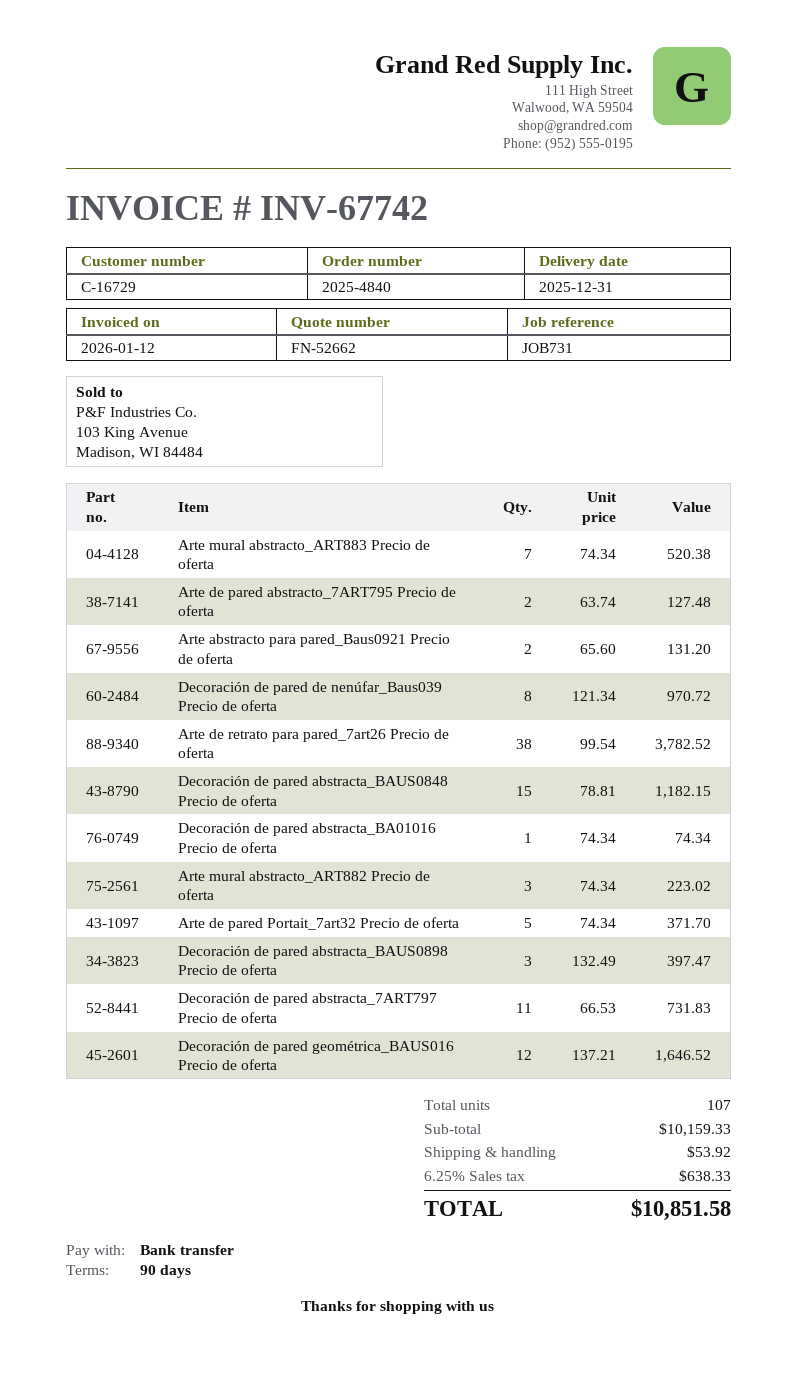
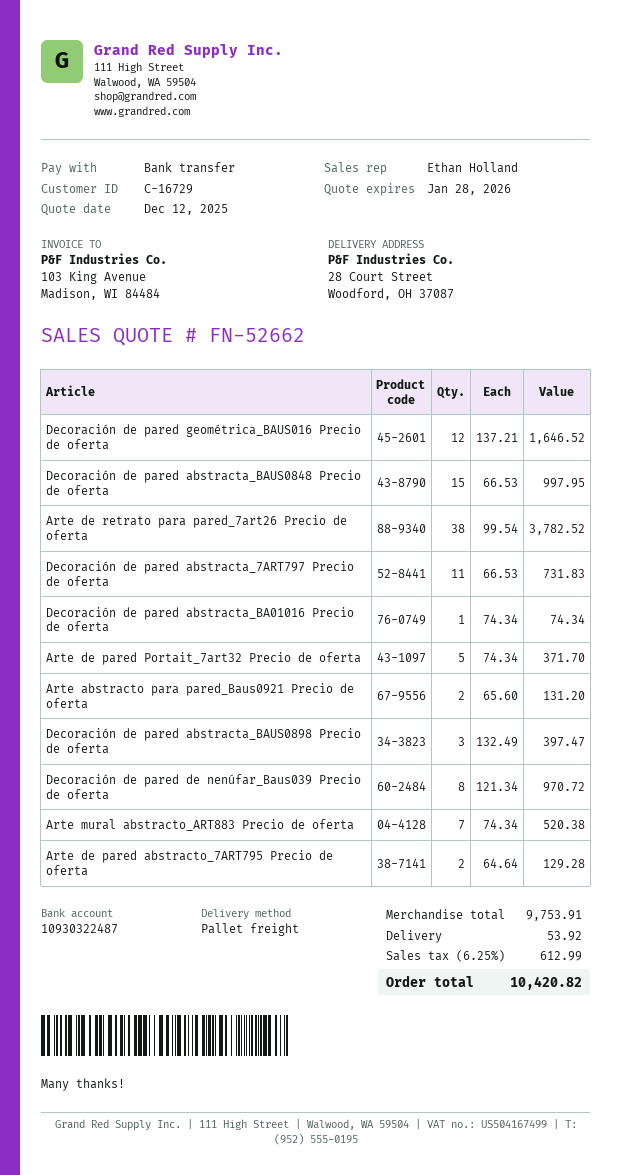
Arte de pared abstracto_7ART795 Precio de oferta: 2 x 63.74 = 127.48 -> 2 x 64.64 = 129.28
Decoración de pared abstracta_BAUS0848 Precio de oferta: 15 x 78.81 = 1182.15 -> 15 x 66.53 = 997.95
Arte mural abstracto_ART882 Precio de oferta: 3 x 74.34 = 223.02 -> none
subtotal: 10159.33 -> 9753.91
tax: 6.25% = 638.33 -> 6.25% = 612.99
total: 10851.58 -> 10420.82

